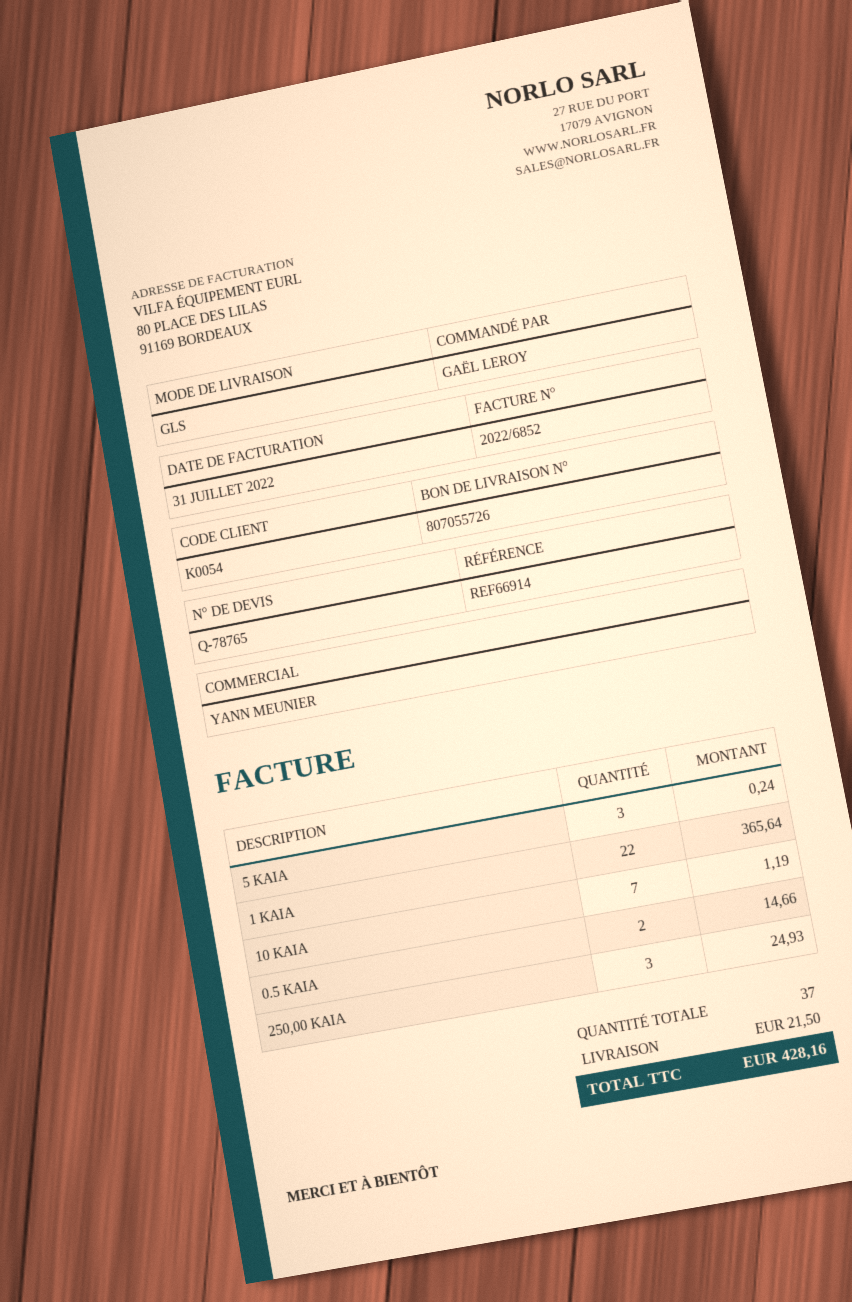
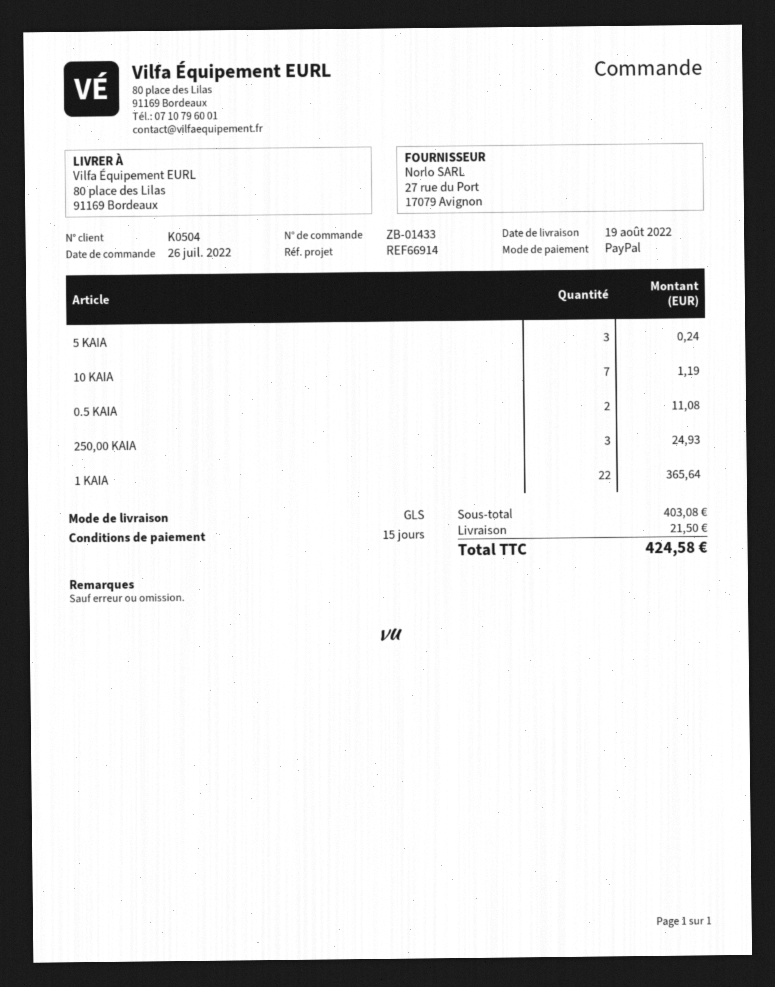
customer number: K0054 -> K0504
0.5 KAIA: 2 for 14.66 -> 2 for 11.08
total: 428.16 -> 424.58

